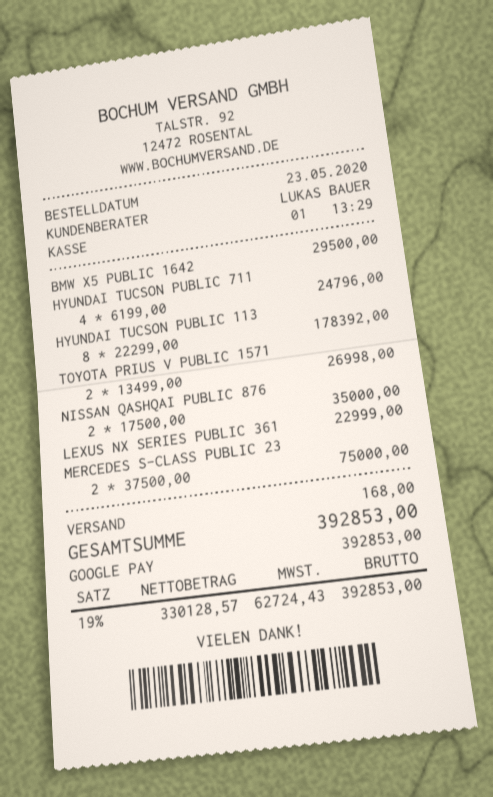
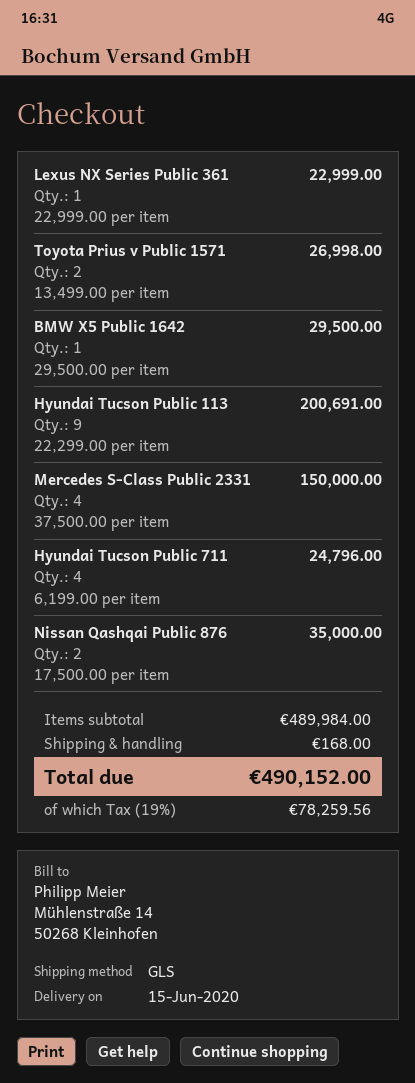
HYUNDAI TUCSON PUBLIC 113: 8 x 22299.00 = 178392.00 -> 9 x 22299.00 = 200691.00
MERCEDES S-CLASS PUBLIC 23: 2 x 37500.00 = 75000.00 -> 4 x 37500.00 = 150000.00
tax: 19% = 62724.43 -> 19% = 78259.56
total: 392853.00 -> 490152.00

